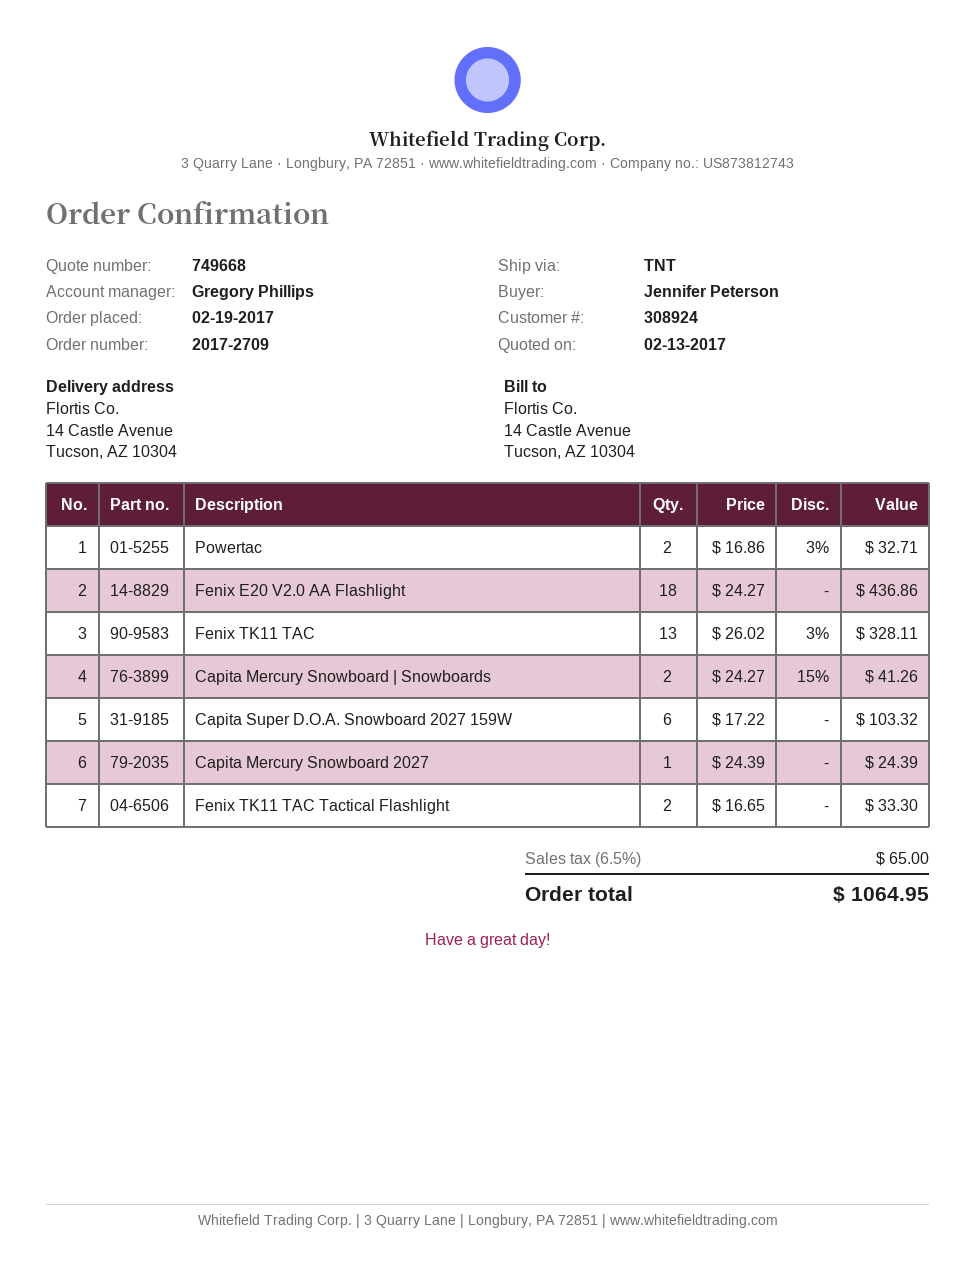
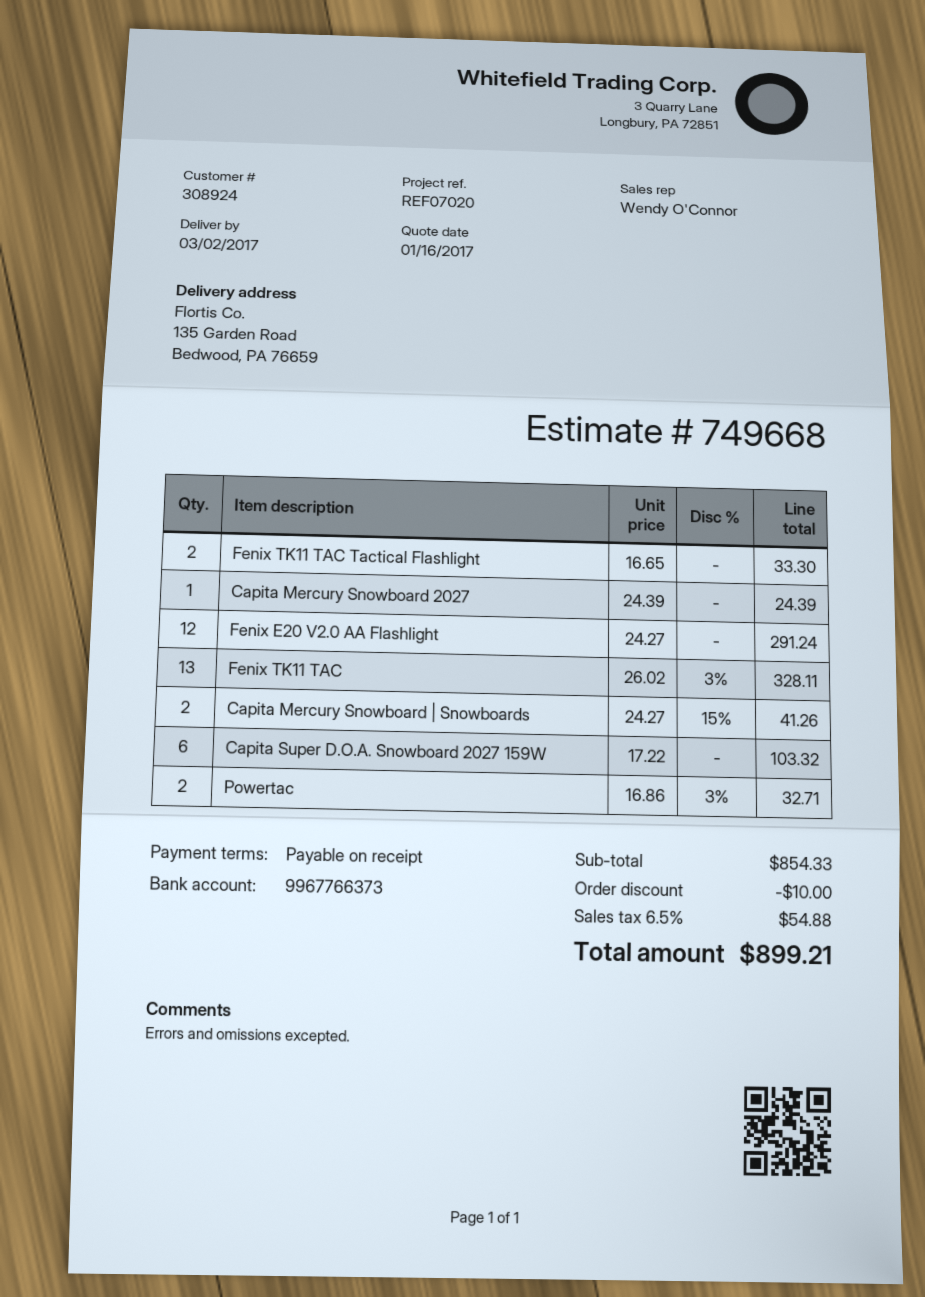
quote date: 2017-02-13 -> 2017-01-16
sales rep: Gregory Phillips -> Wendy O'Connor
ship to: 14 Castle Avenue, Tucson, AZ 10304 -> 135 Garden Road, Bedwood, PA 76659
Fenix E20 V2.0 AA Flashlight: 18 x 24.27 = 436.86 -> 12 x 24.27 = 291.24
discount: none -> 10.00
tax: 6.5% = 65.00 -> 6.5% = 54.88
total: 1064.95 -> 899.21

